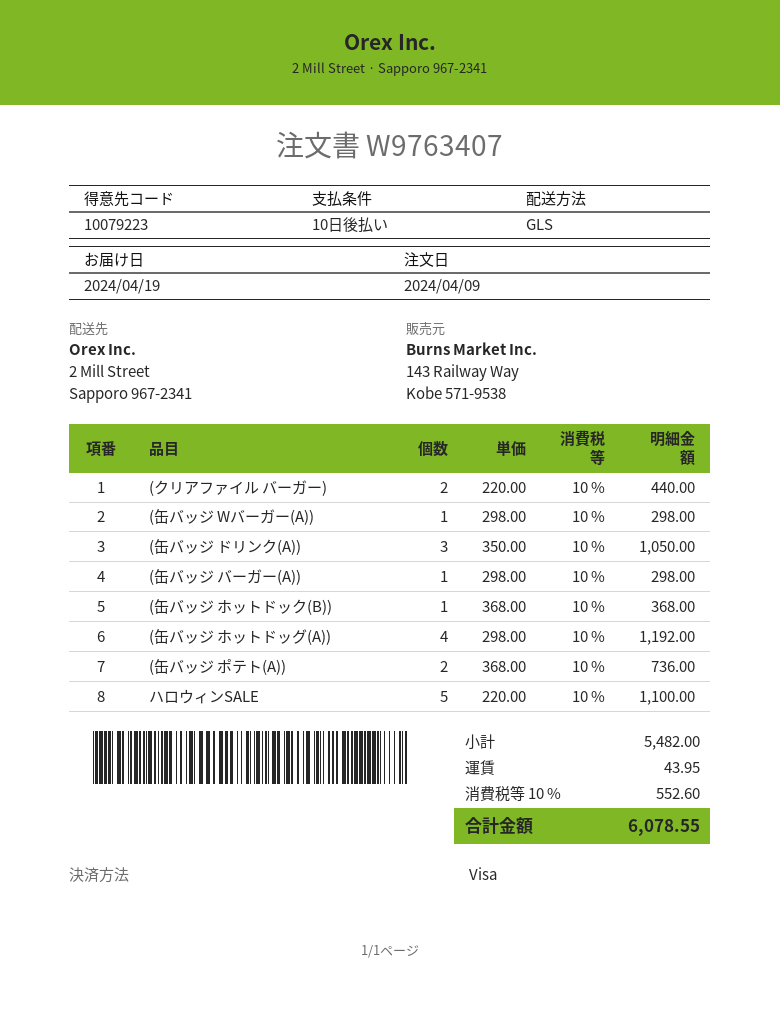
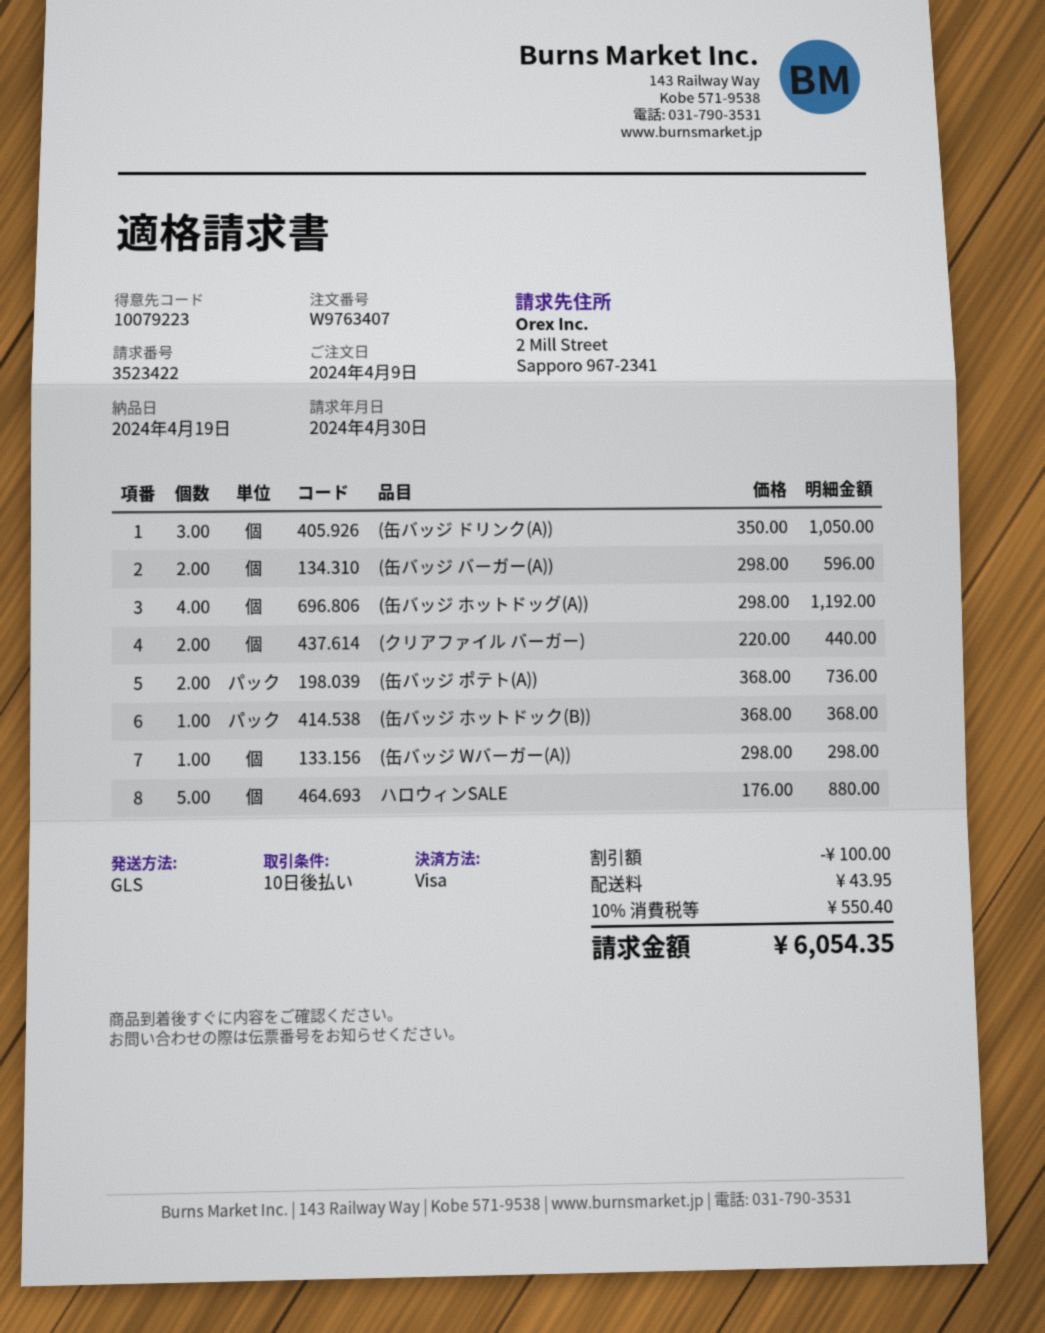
(缶バッジ バーガー(A)): 1 x 298.00 = 298.00 -> 2 x 298.00 = 596.00
ハロウィンSALE: 5 x 220.00 = 1100.00 -> 5 x 176.00 = 880.00
discount: none -> 100.00
tax: 10% = 552.60 -> 10% = 550.40
total: 6078.55 -> 6054.35

